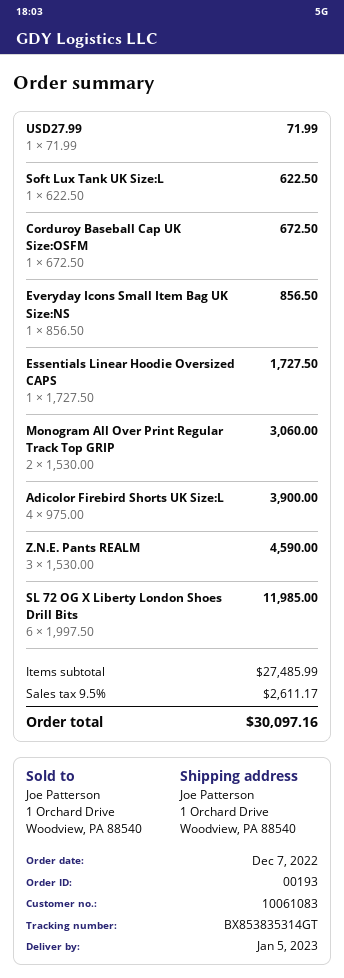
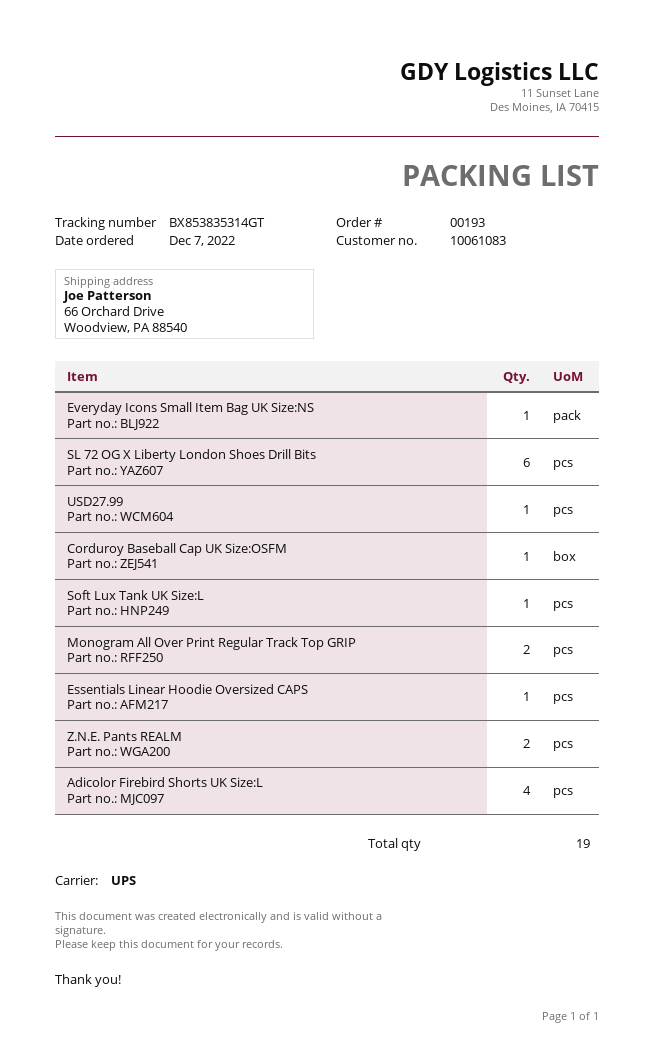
ship to: 1 Orchard Drive, Woodview, PA 88540 -> 66 Orchard Drive, Woodview, PA 88540
Z.N.E. Pants REALM: 3 -> 2

